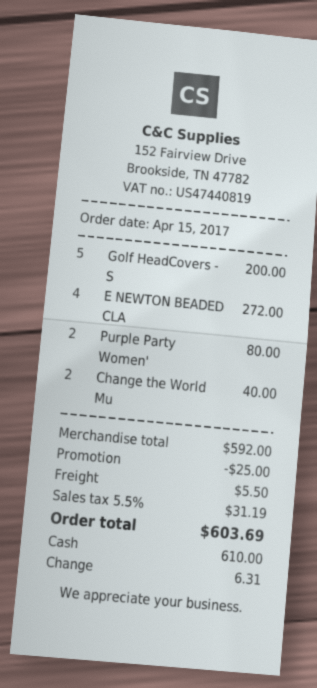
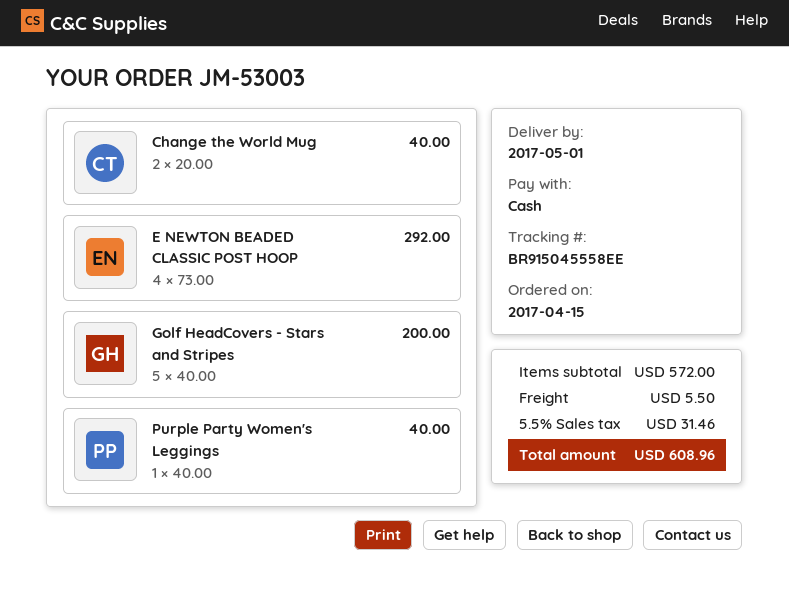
E NEWTON BEADED CLA: 4 for 272.00 -> 4 for 292.00
Purple Party Women': 2 for 80.00 -> 1 for 40.00
subtotal: 592.00 -> 572.00
discount: 25.00 -> none
tax: 5.5% = 31.19 -> 5.5% = 31.46
total: 603.69 -> 608.96

